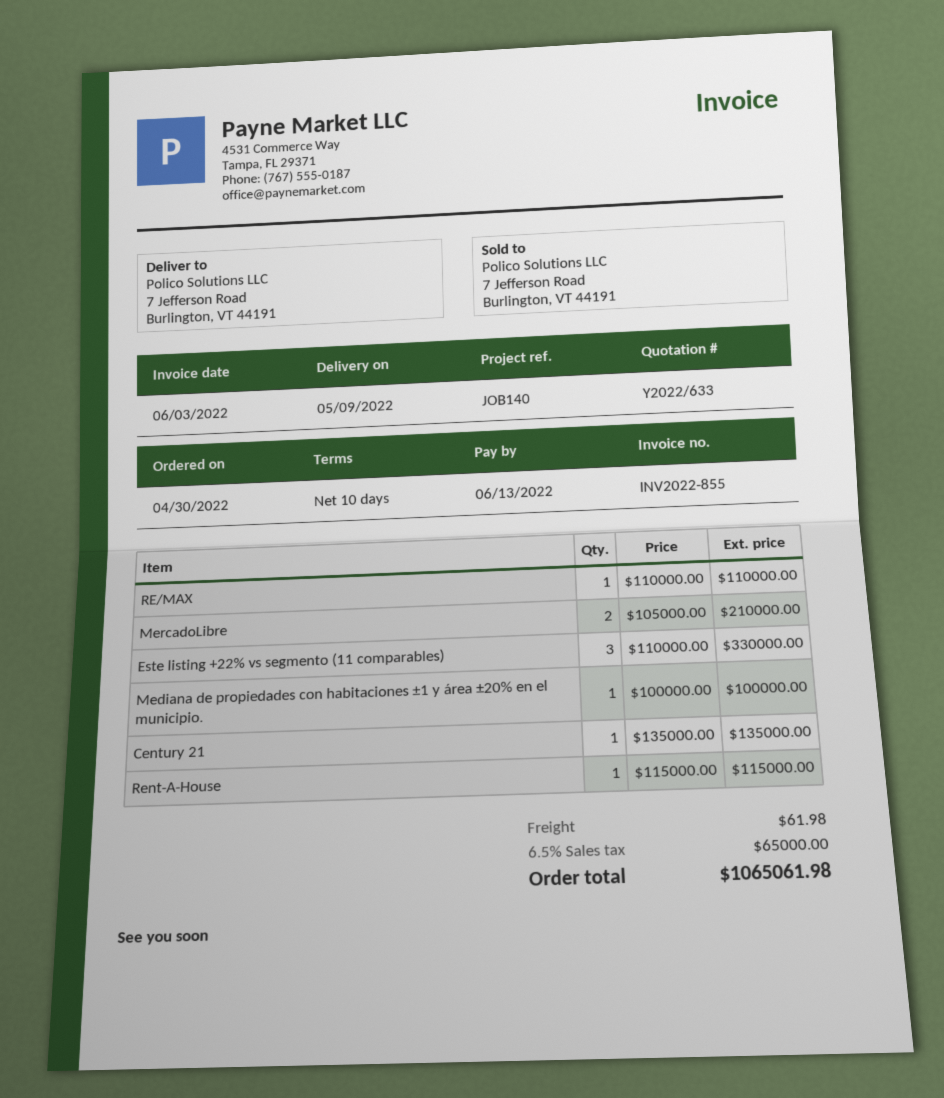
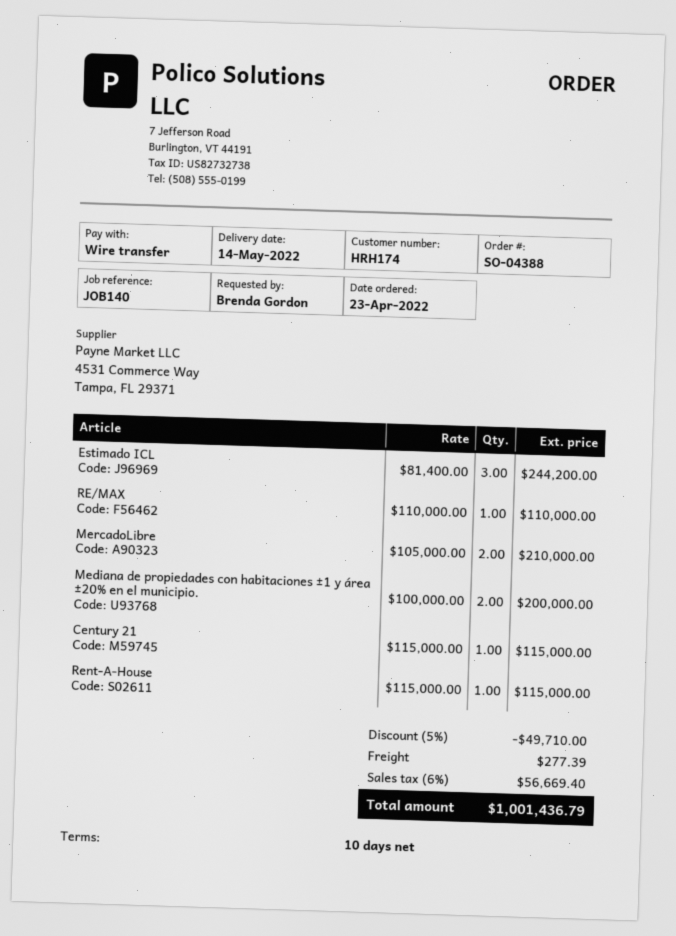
order date: 2022-04-30 -> 2022-04-23
delivery date: 2022-05-09 -> 2022-05-14
Este listing +22% vs segmento (11 comparables): 3 x 110000.00 = 330000.00 -> none
Mediana de propiedades con habitaciones ±1 y área ±20% en el municipio.: 1 x 100000.00 = 100000.00 -> 2 x 100000.00 = 200000.00
Century 21: 1 x 135000.00 = 135000.00 -> 1 x 115000.00 = 115000.00
Estimado ICL: none -> 3 x 81400.00 = 244200.00
discount: none -> 5% = 49710.00
shipping: 61.98 -> 277.39
tax: 6.5% = 65000.00 -> 6% = 56669.40
total: 1065061.98 -> 1001436.79

